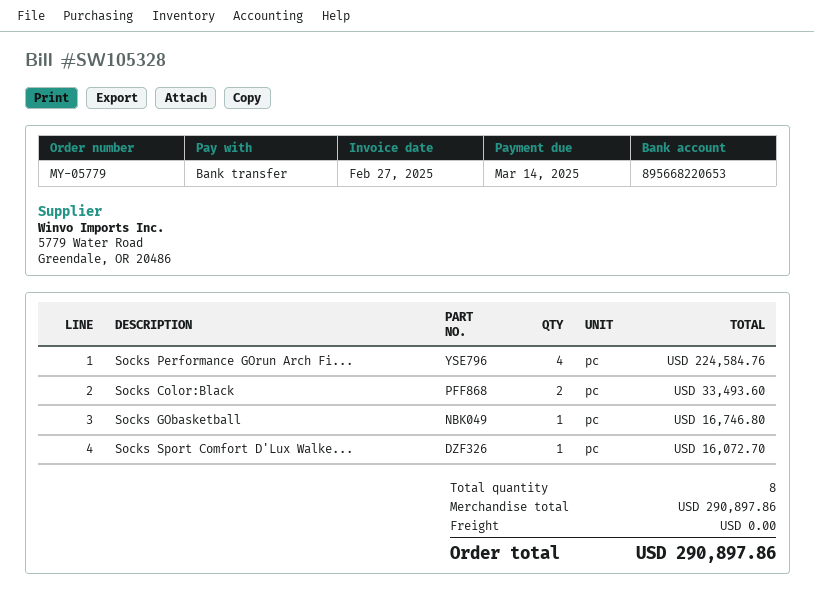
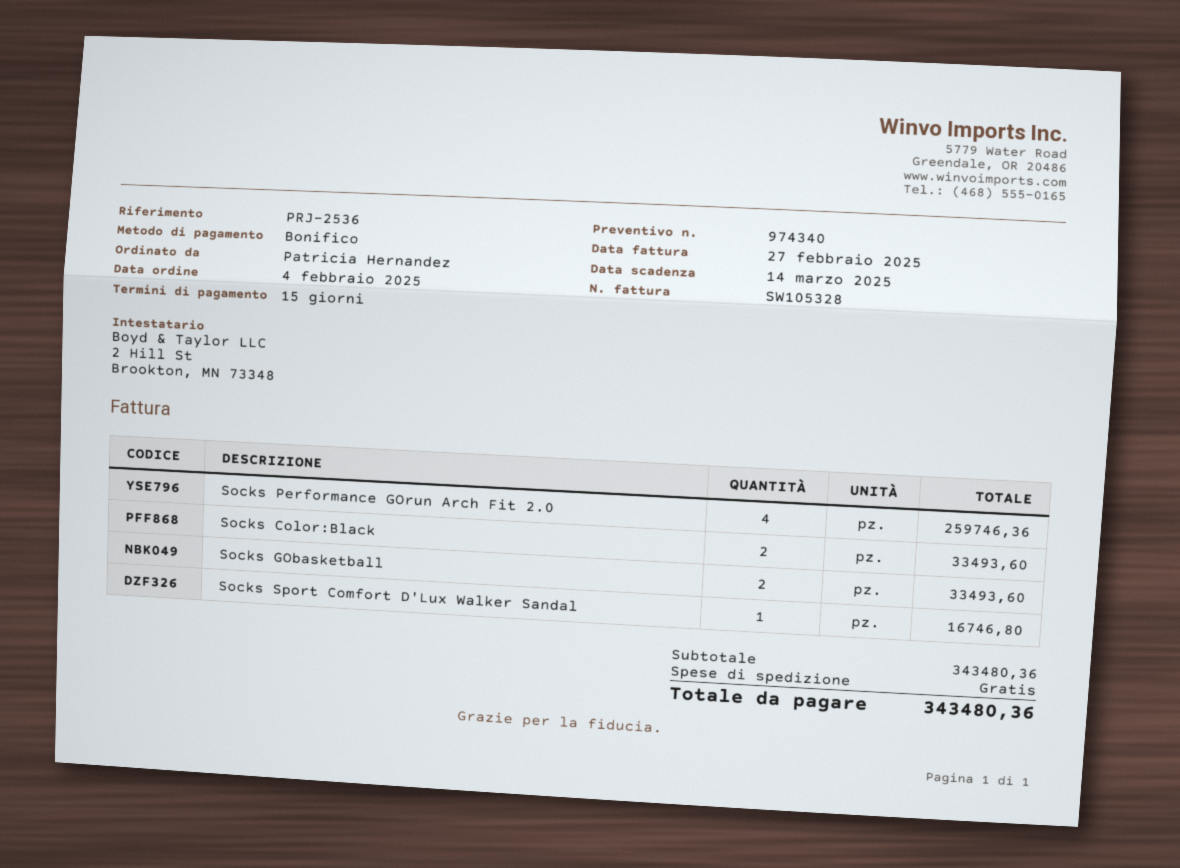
Socks Performance GOrun Arch Fi...: 4 for 224584.76 -> 4 for 259746.36
Socks GObasketball: 1 for 16746.80 -> 2 for 33493.60
Socks Sport Comfort D'Lux Walke...: 1 for 16072.70 -> 1 for 16746.80
subtotal: 290897.86 -> 343480.36
total: 290897.86 -> 343480.36

